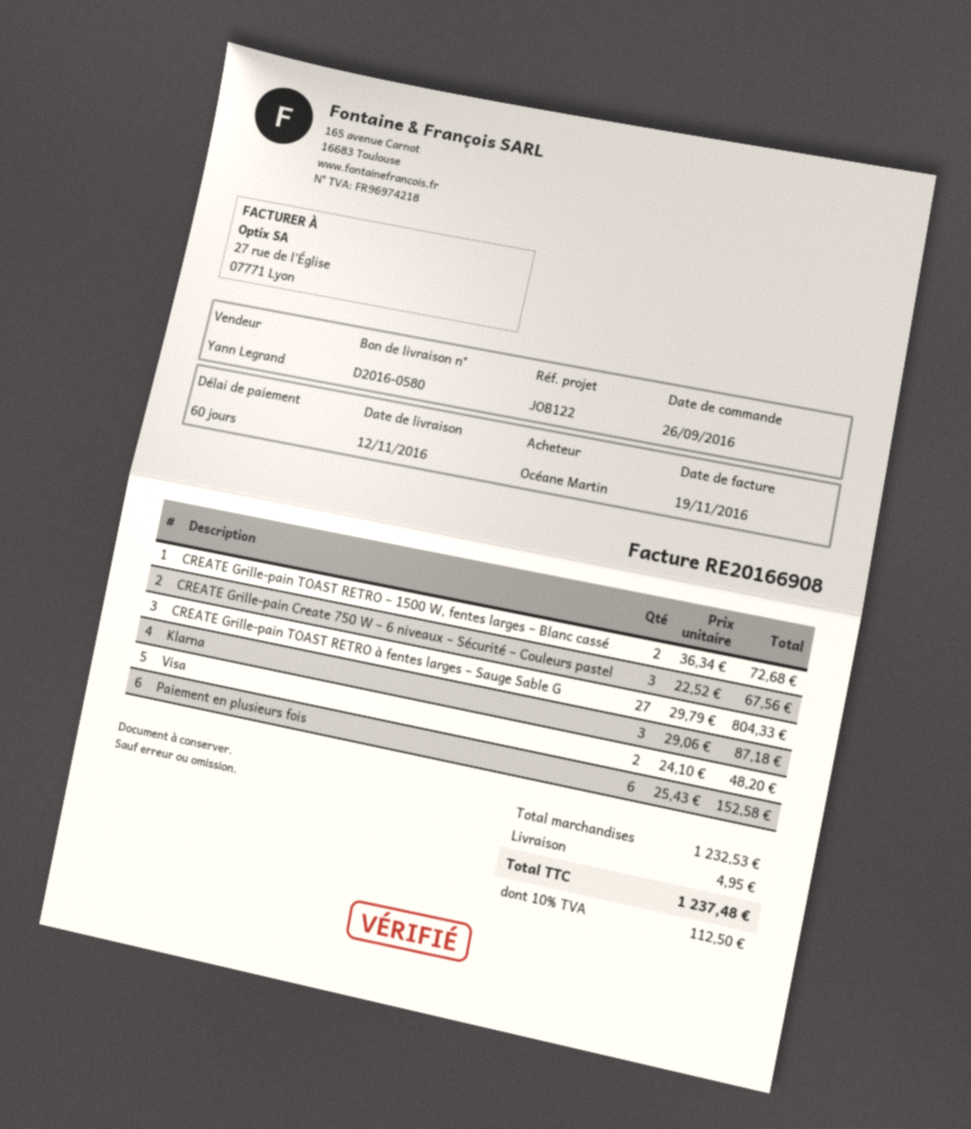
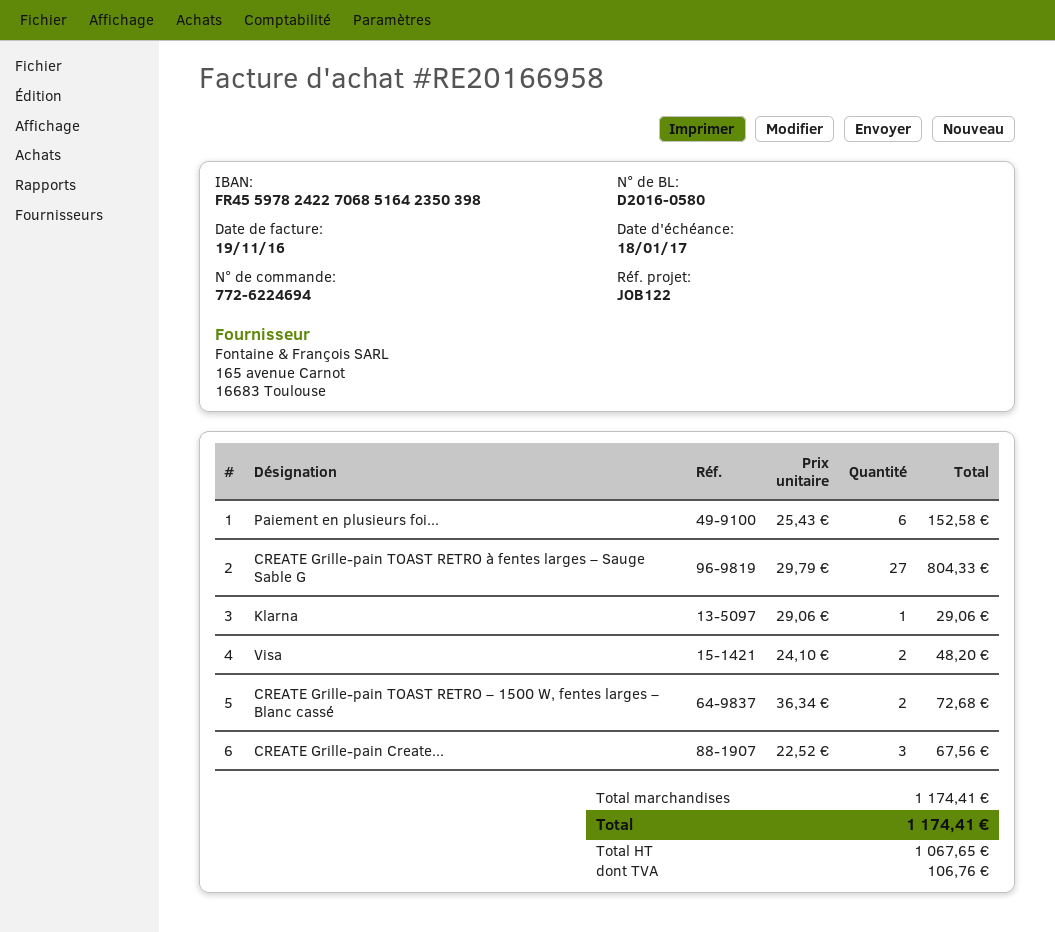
invoice number: RE20166908 -> RE20166958
Klarna: 3 x 29.06 = 87.18 -> 1 x 29.06 = 29.06
subtotal: 1232.53 -> 1174.41
shipping: 4.95 -> none
tax: 112.50 -> 106.76
total: 1237.48 -> 1174.41

